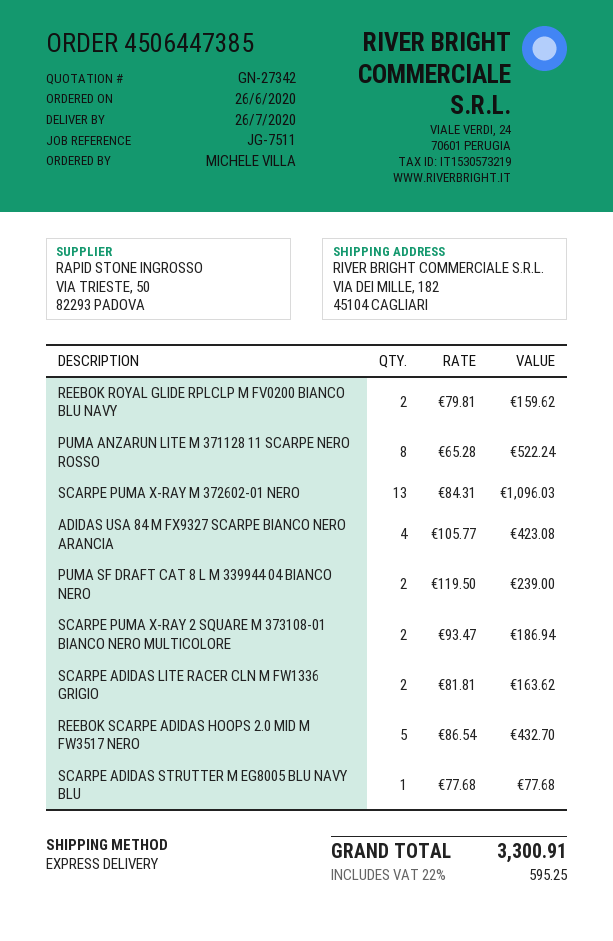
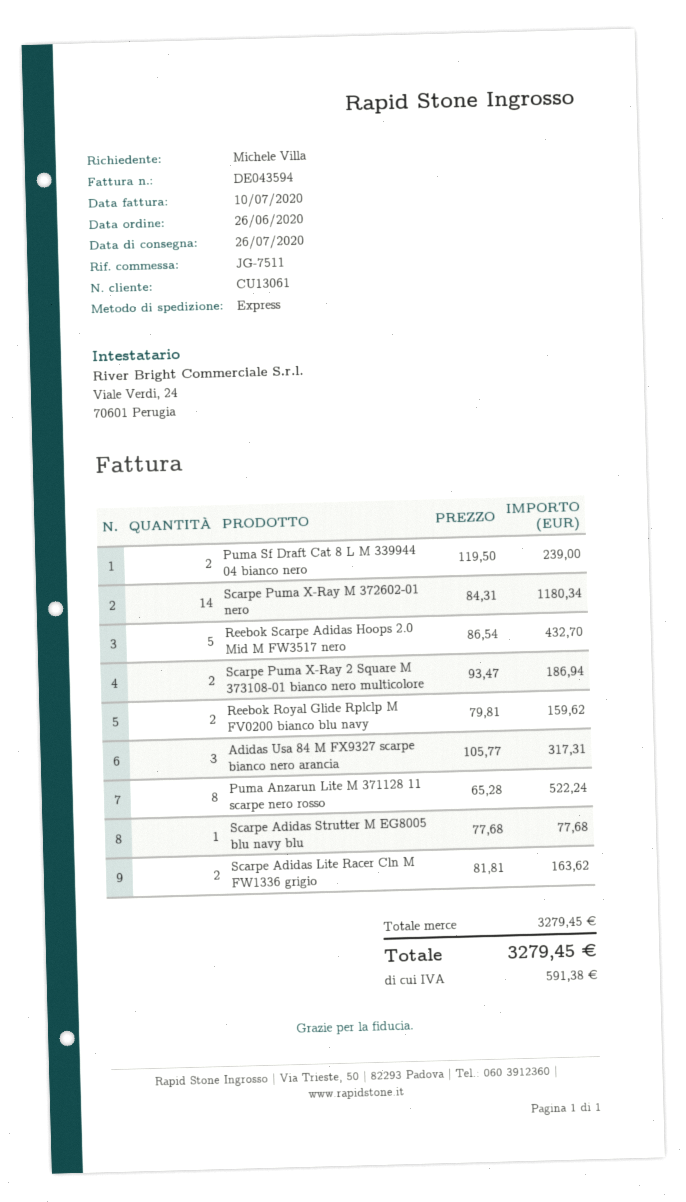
SCARPE PUMA X-RAY M 372602-01 NERO: 13 x 84.31 = 1096.03 -> 14 x 84.31 = 1180.34
ADIDAS USA 84 M FX9327 SCARPE BIANCO NERO ARANCIA: 4 x 105.77 = 423.08 -> 3 x 105.77 = 317.31
tax: 595.25 -> 591.38
total: 3300.91 -> 3279.45

